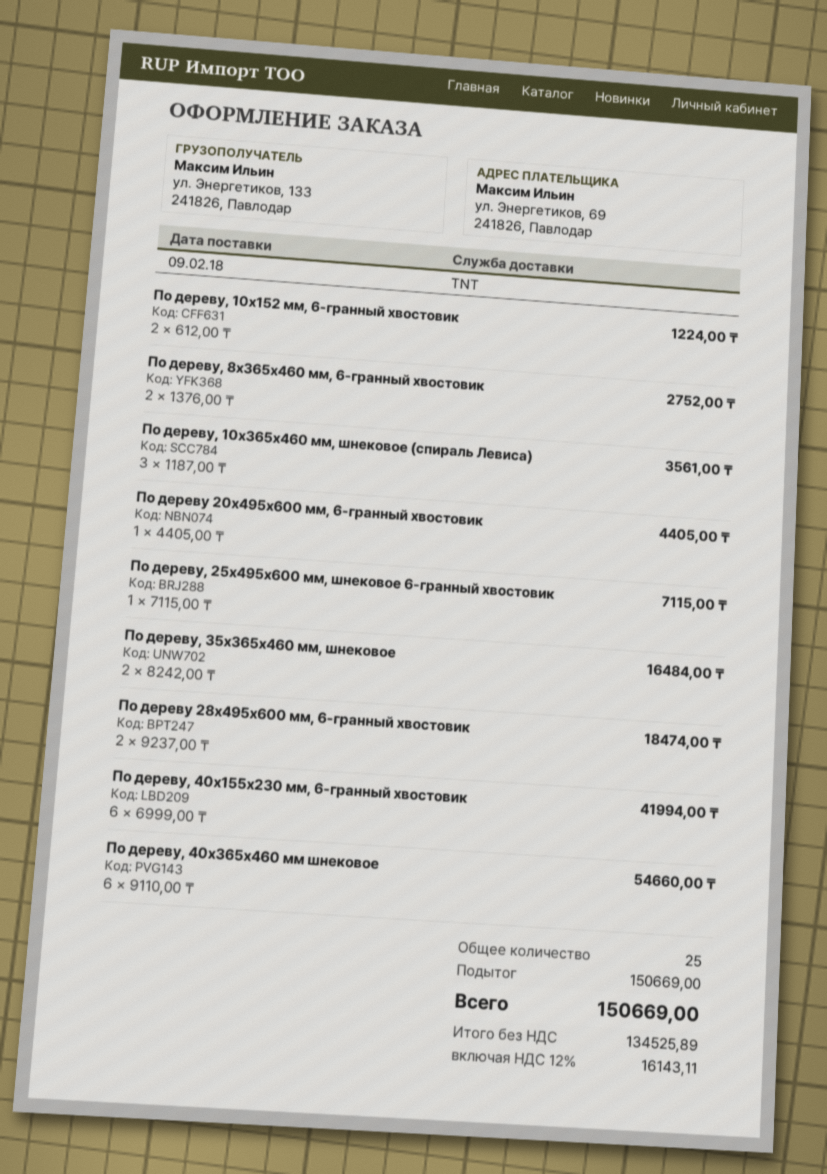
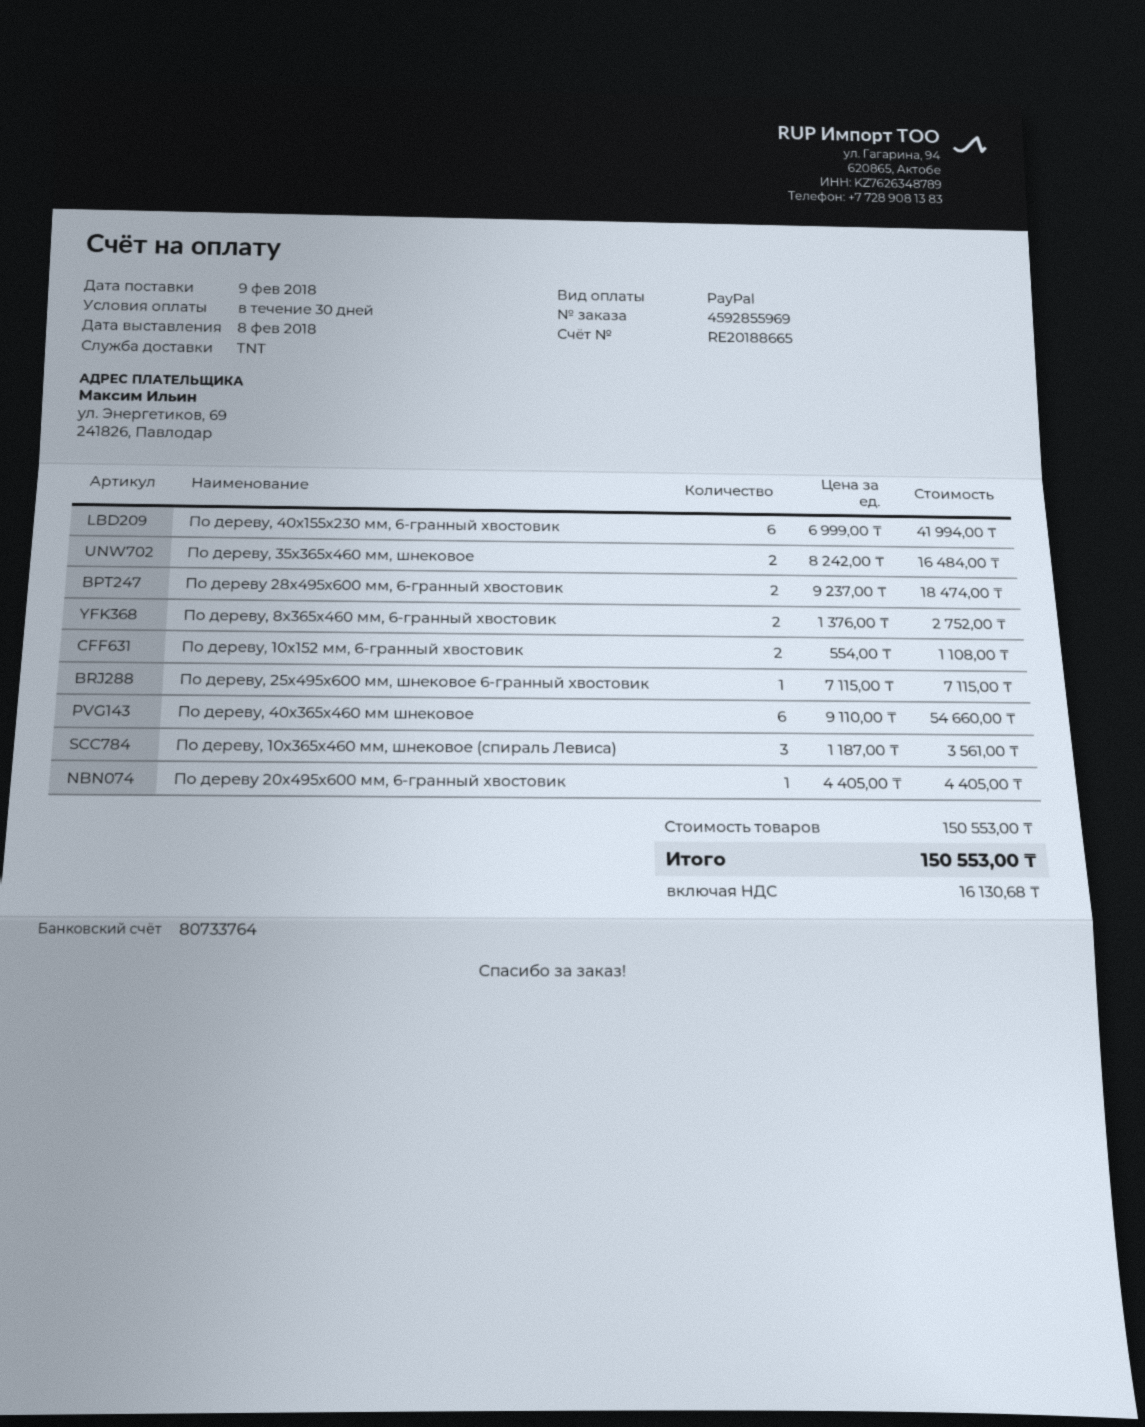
По дереву, 10х152 мм, 6-гранный хвостовик: 2 x 612.00 = 1224.00 -> 2 x 554.00 = 1108.00
subtotal: 150669.00 -> 150553.00
tax: 16143.11 -> 16130.68
total: 150669.00 -> 150553.00

